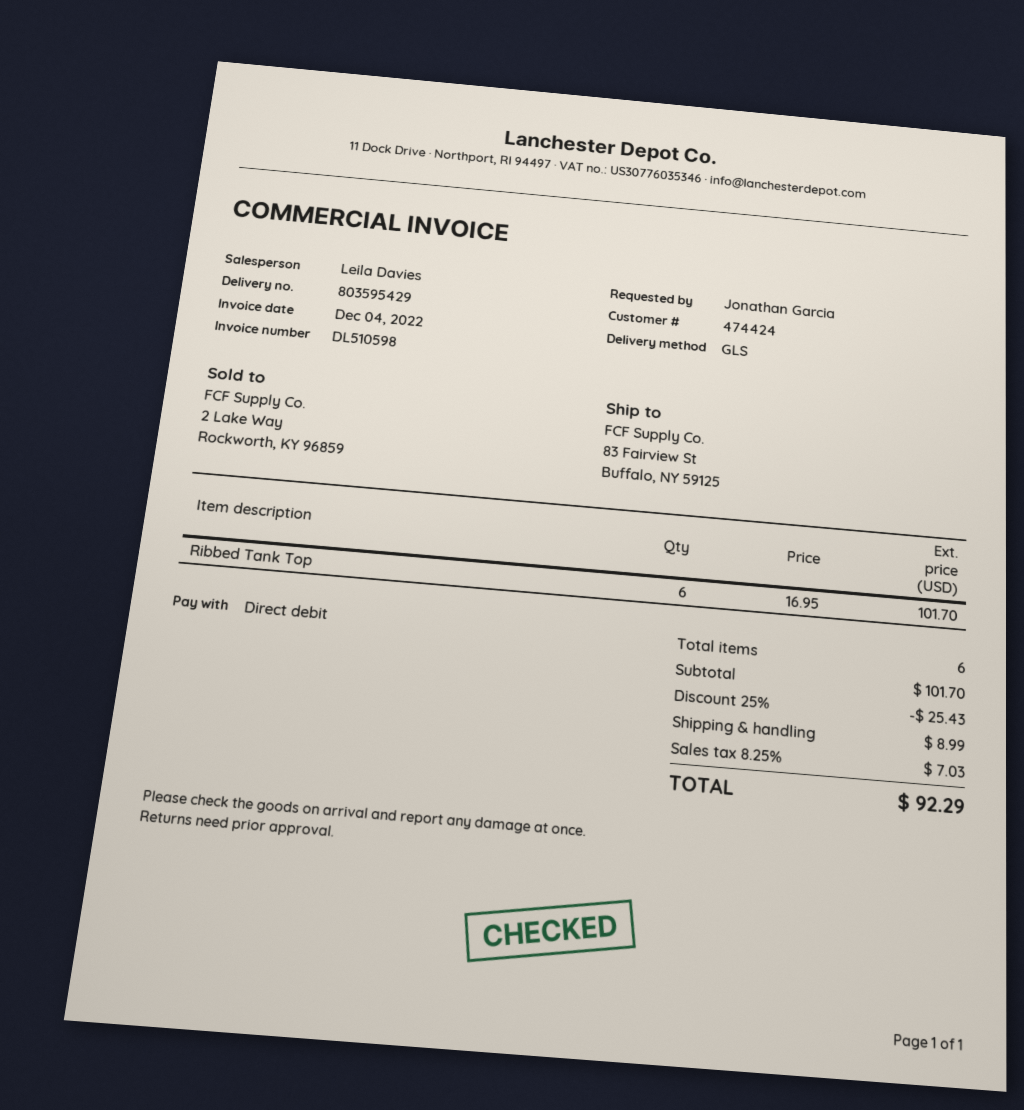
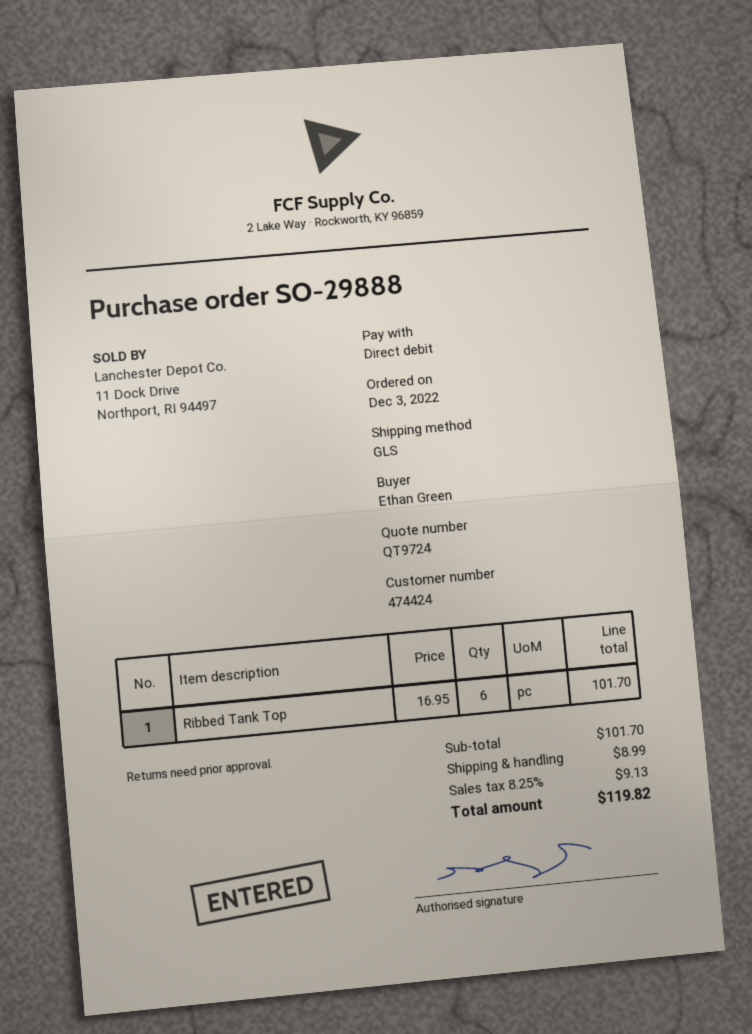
ordered by: Jonathan Garcia -> Ethan Green
discount: 25% = 25.43 -> none
tax: 8.25% = 7.03 -> 8.25% = 9.13
total: 92.29 -> 119.82

